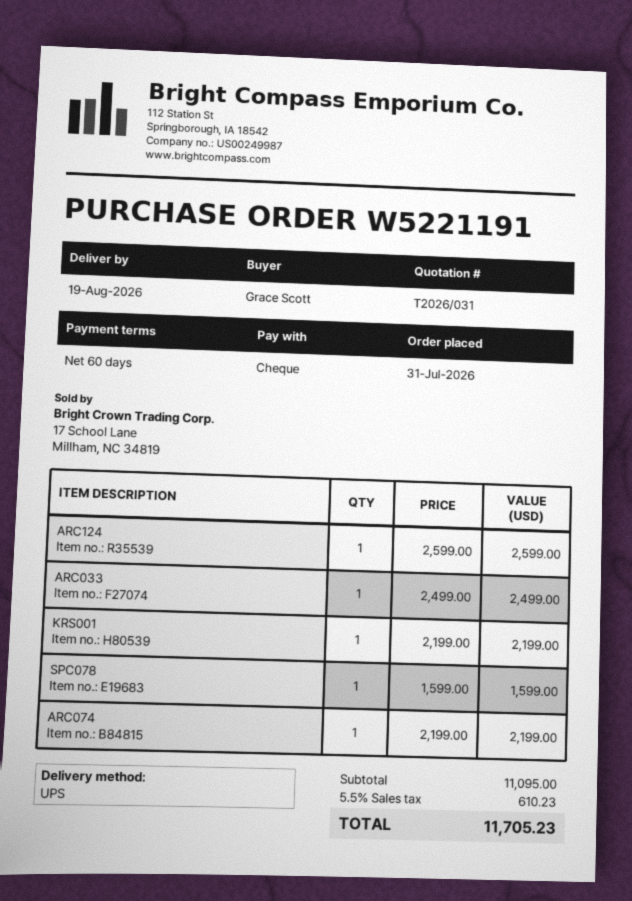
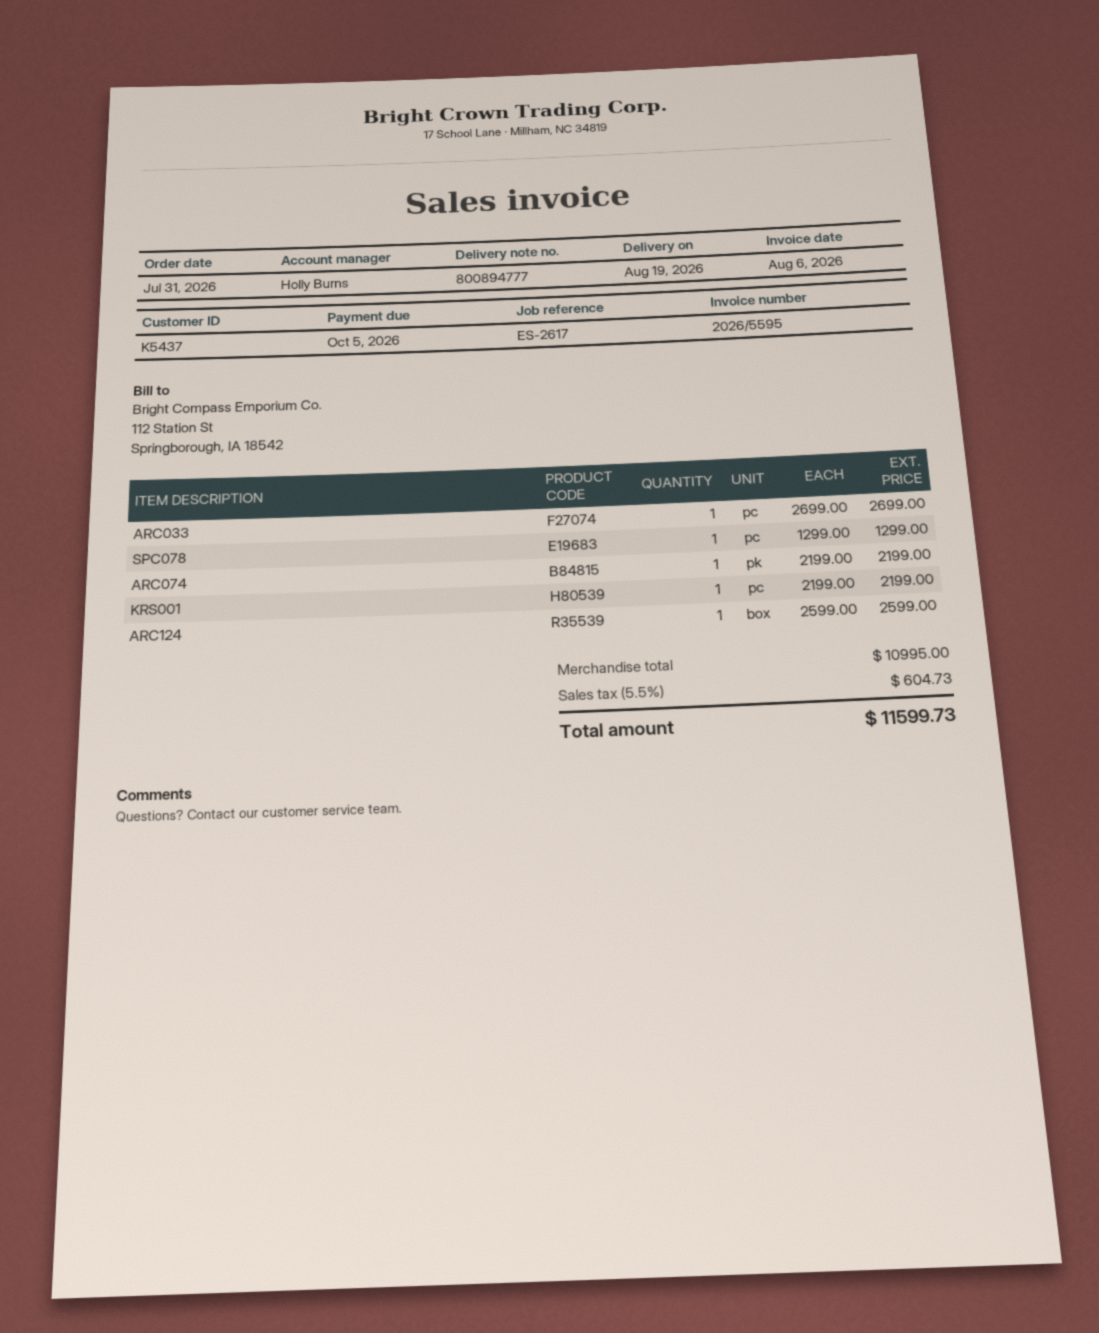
ARC033: 1 x 2499.00 = 2499.00 -> 1 x 2699.00 = 2699.00
SPC078: 1 x 1599.00 = 1599.00 -> 1 x 1299.00 = 1299.00
subtotal: 11095.00 -> 10995.00
tax: 5.5% = 610.23 -> 5.5% = 604.73
total: 11705.23 -> 11599.73

